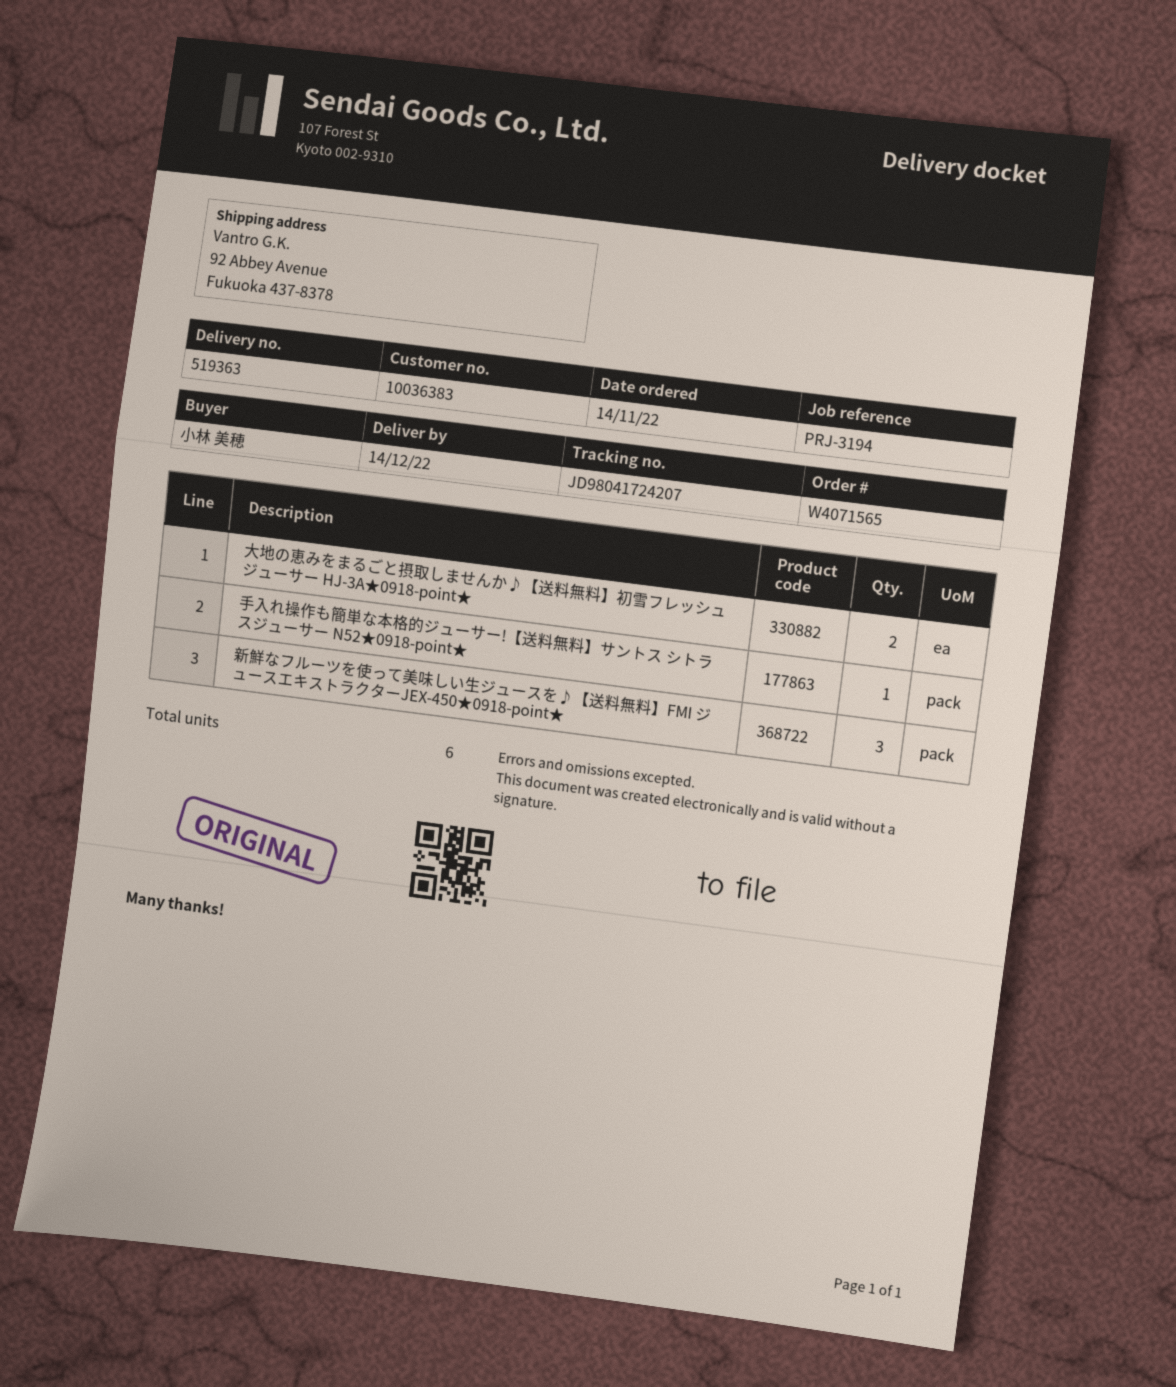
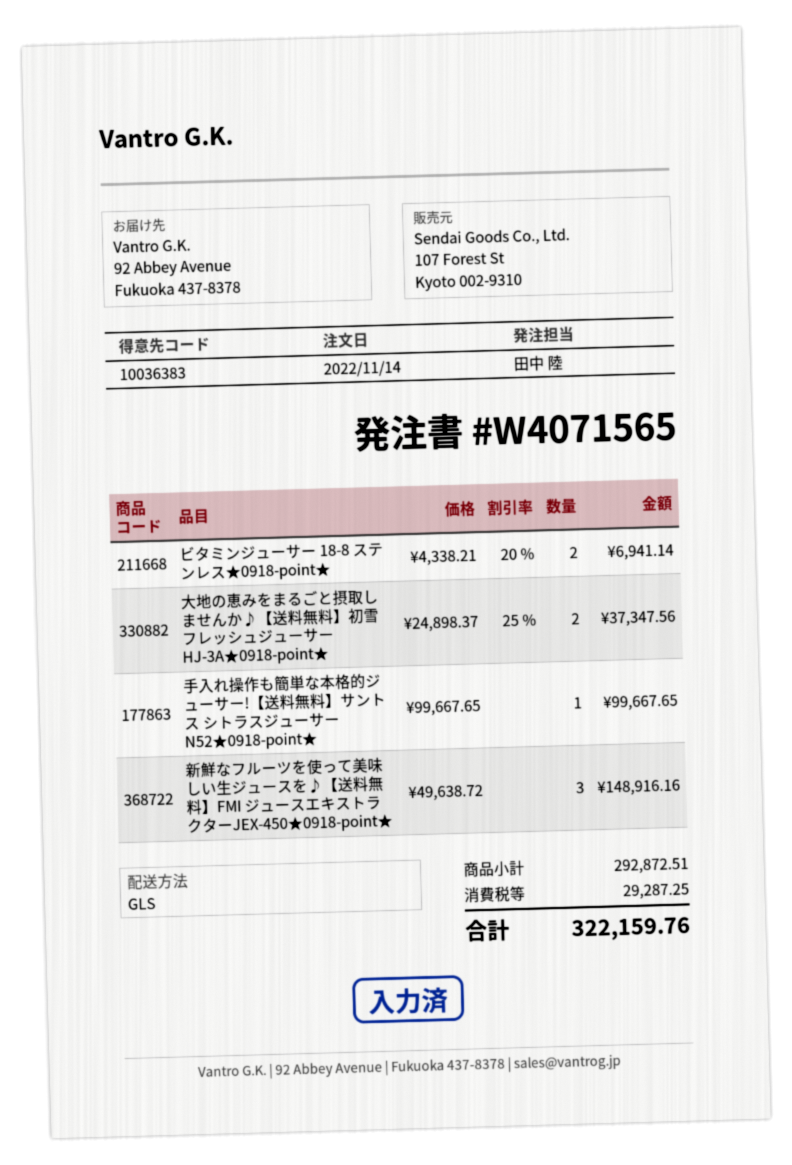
ordered by: 小林 美穂 -> 田中 陸
ビタミンジューサー 18-8 ステンレス★0918-point★: none -> 2

